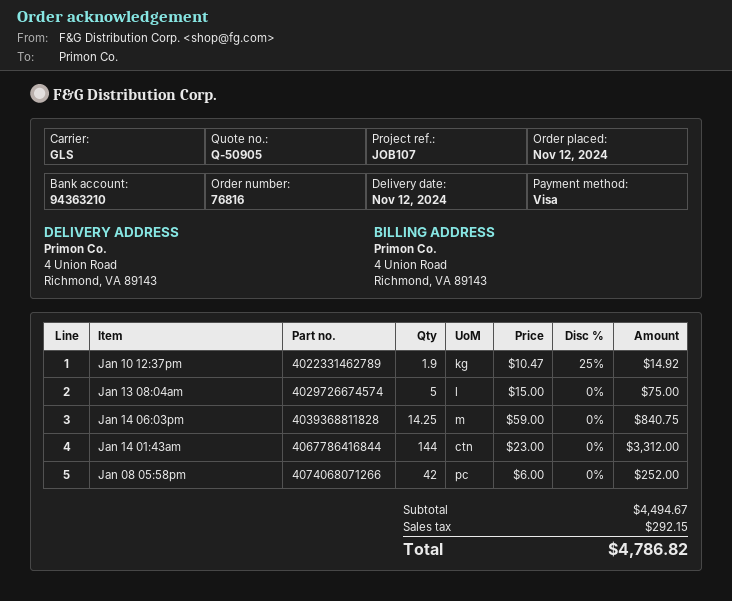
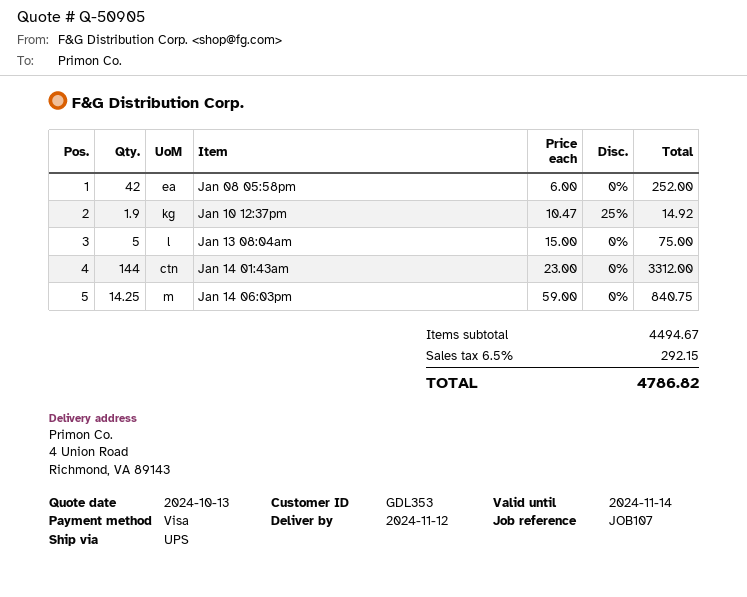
shipping method: GLS -> UPS

